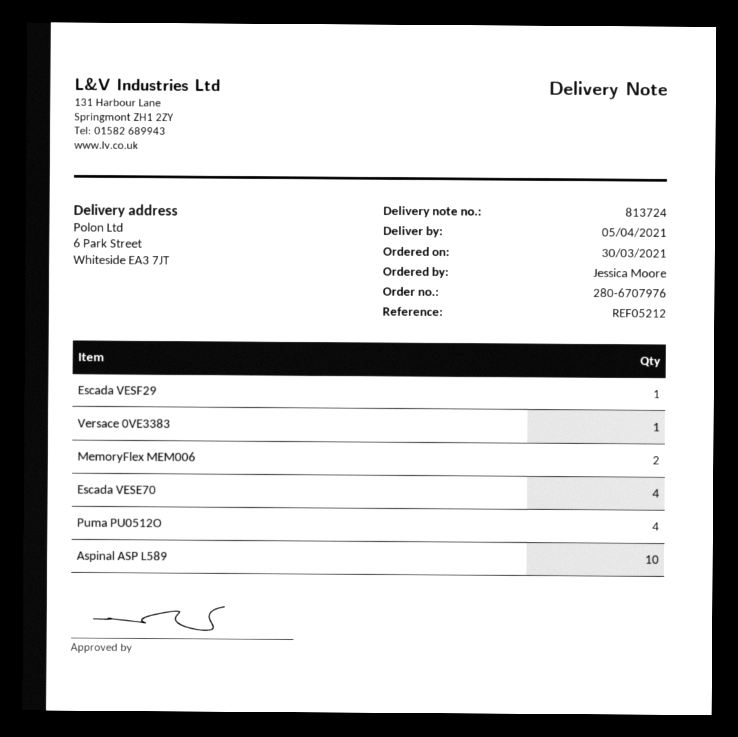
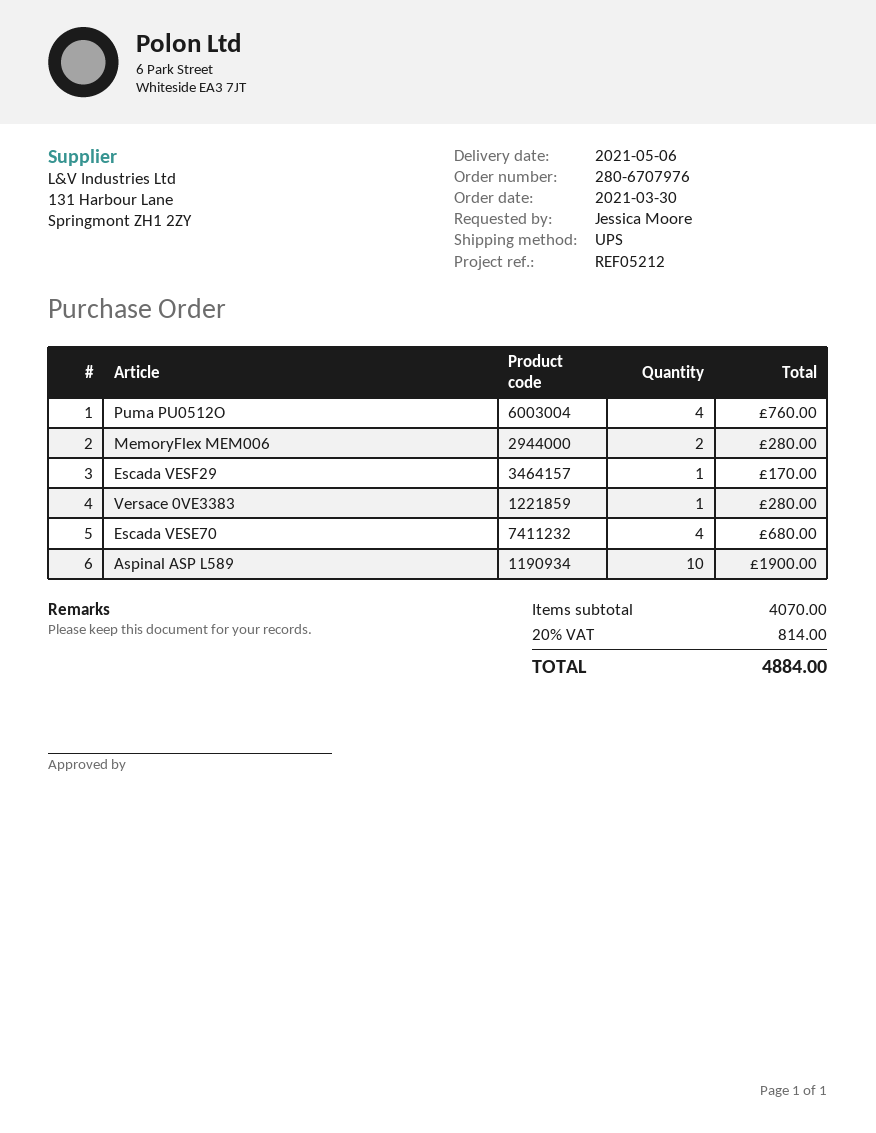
delivery date: 2021-04-05 -> 2021-05-06

